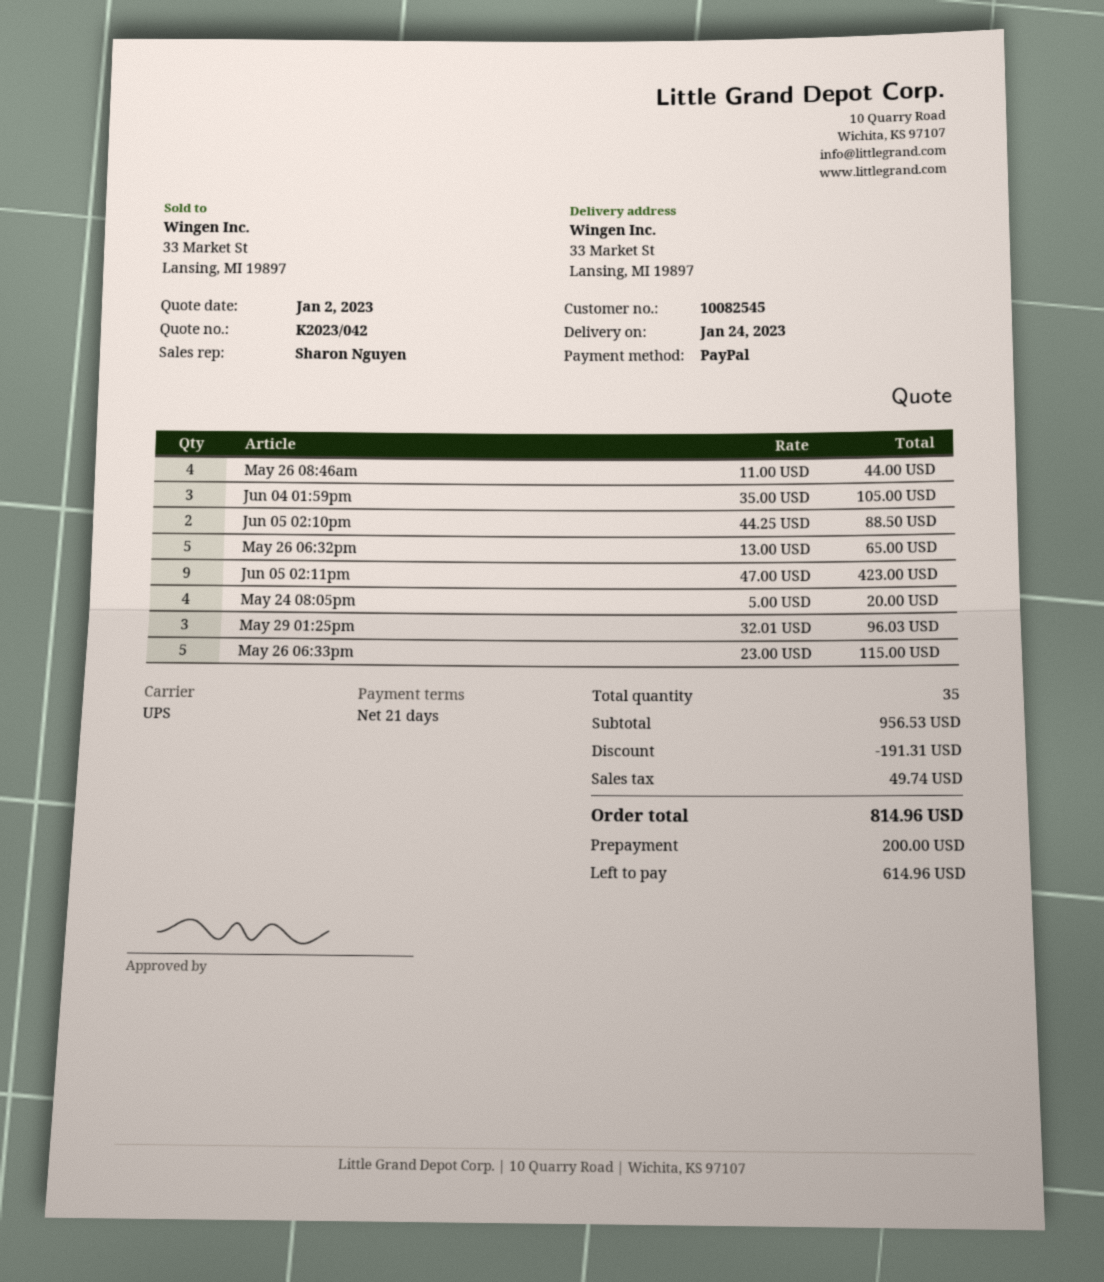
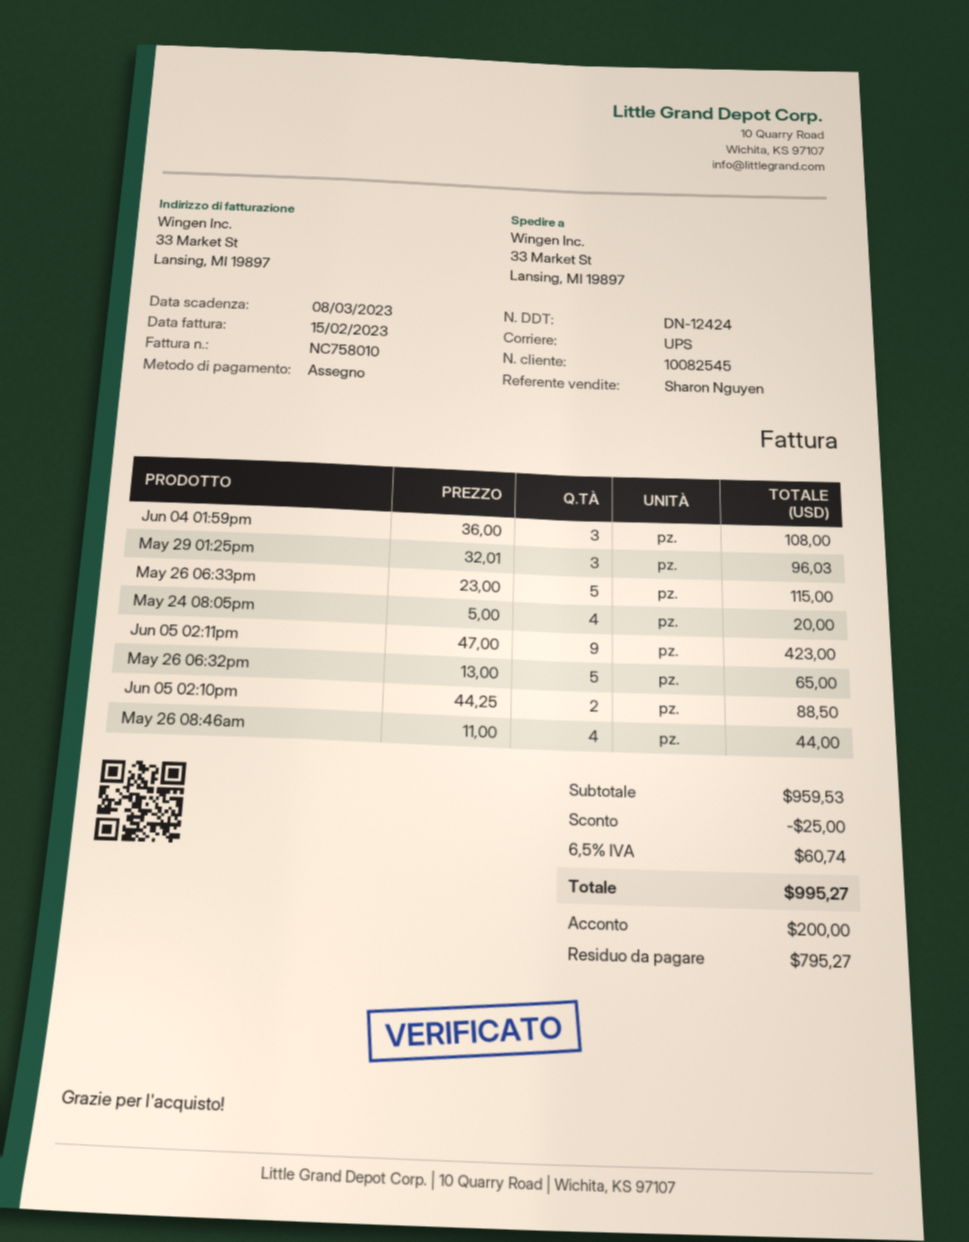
payment method: PayPal -> cheque
Jun 04 01:59pm: 3 x 35.00 = 105.00 -> 3 x 36.00 = 108.00
subtotal: 956.53 -> 959.53
discount: 191.31 -> 25.00
tax: 49.74 -> 60.74
total: 814.96 -> 995.27
balance: 614.96 -> 795.27

